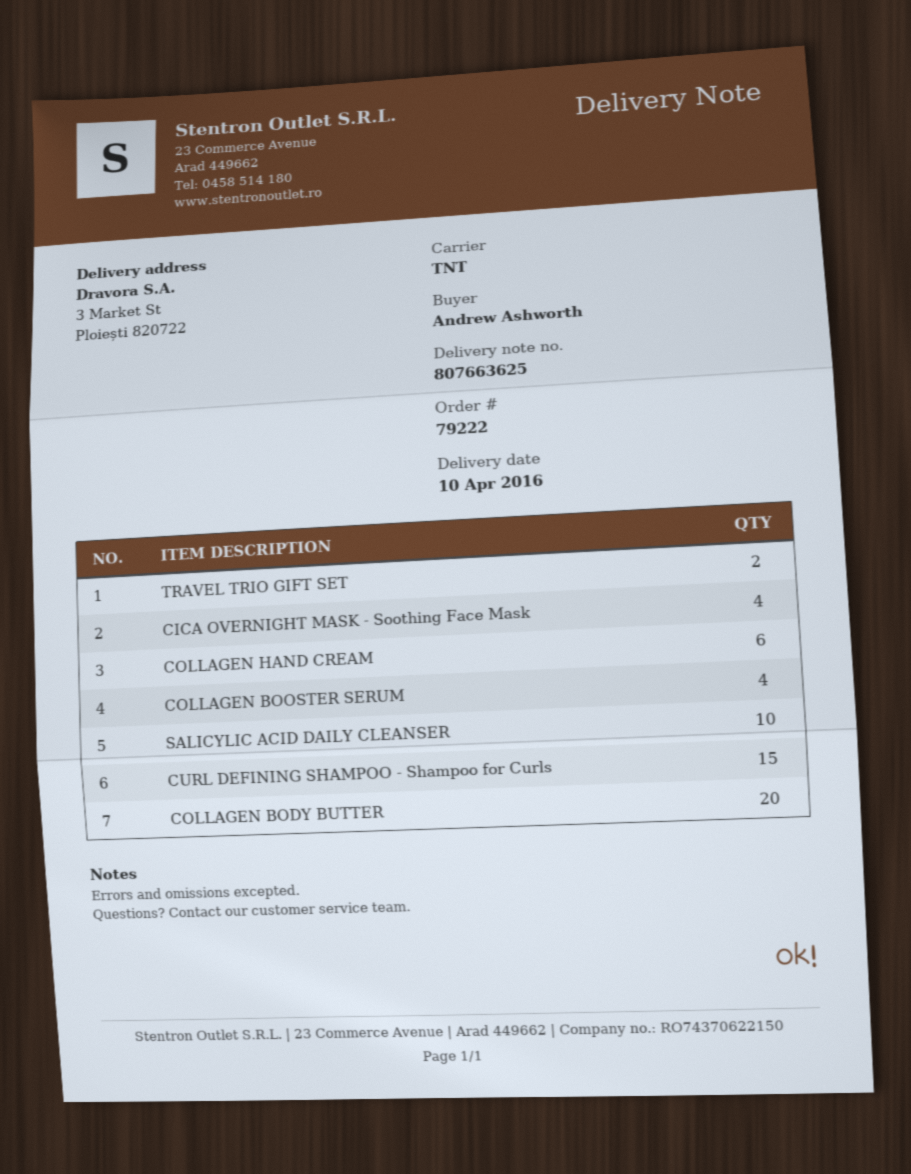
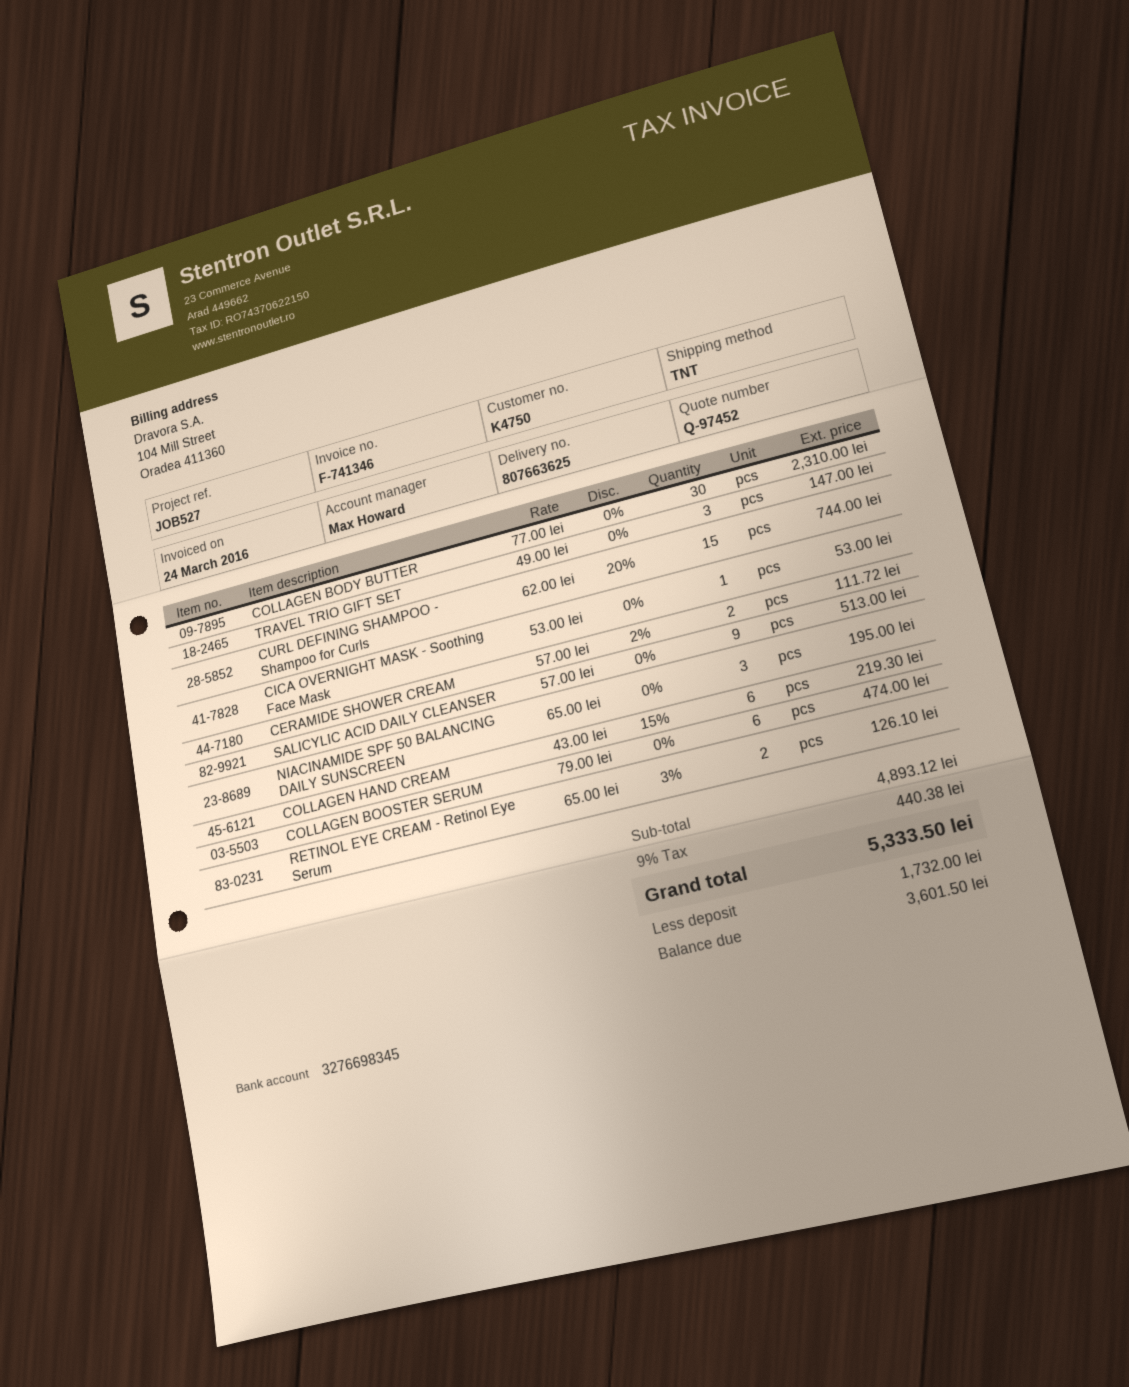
TRAVEL TRIO GIFT SET: 2 -> 3
CICA OVERNIGHT MASK - Soothing Face Mask: 4 -> 1
COLLAGEN BOOSTER SERUM: 4 -> 6
SALICYLIC ACID DAILY CLEANSER: 10 -> 9
COLLAGEN BODY BUTTER: 20 -> 30
CERAMIDE SHOWER CREAM: none -> 2
NIACINAMIDE SPF 50 BALANCING DAILY SUNSCREEN: none -> 3
RETINOL EYE CREAM - Retinol Eye Serum: none -> 2

